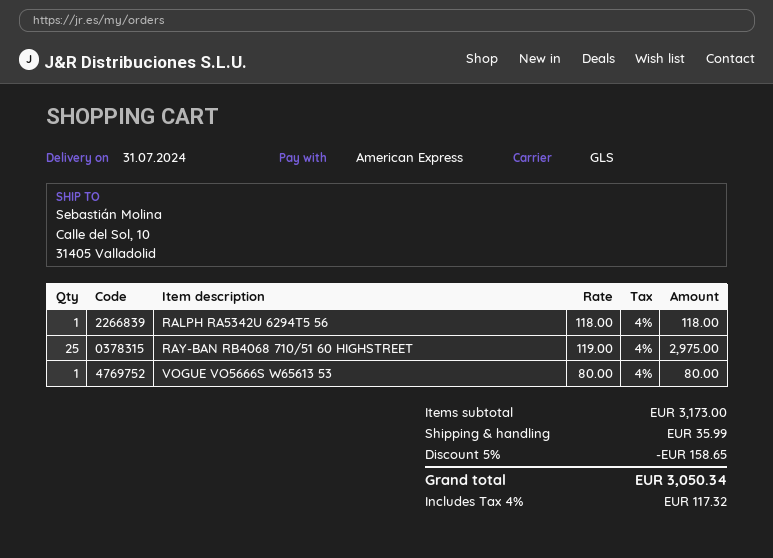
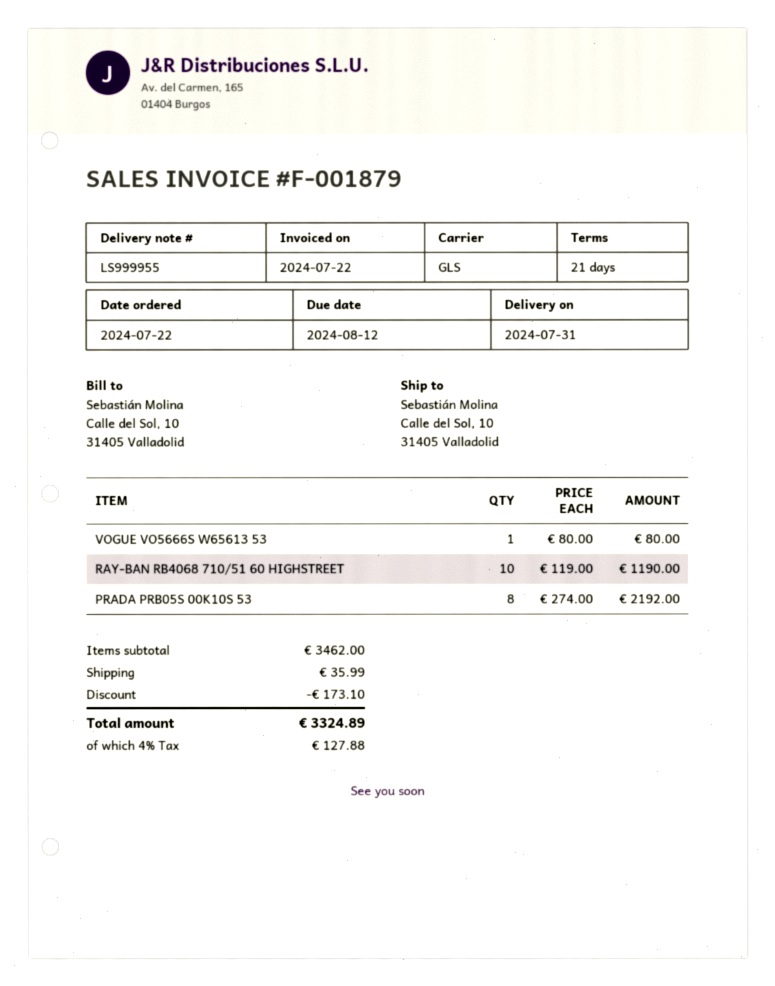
RALPH RA5342U 6294T5 56: 1 x 118.00 = 118.00 -> none
RAY-BAN RB4068 710/51 60 HIGHSTREET: 25 x 119.00 = 2975.00 -> 10 x 119.00 = 1190.00
PRADA PRB05S 00K10S 53: none -> 8 x 274.00 = 2192.00
subtotal: 3173.00 -> 3462.00
discount: 158.65 -> 173.10
tax: 4% = 117.32 -> 4% = 127.88
total: 3050.34 -> 3324.89

